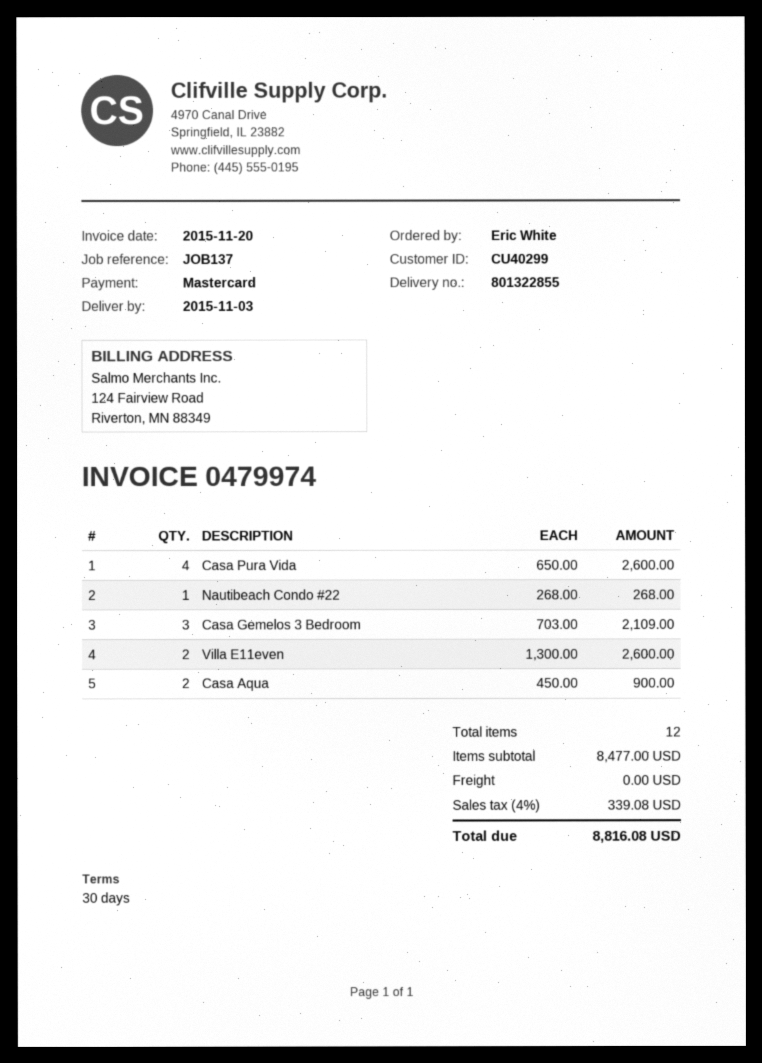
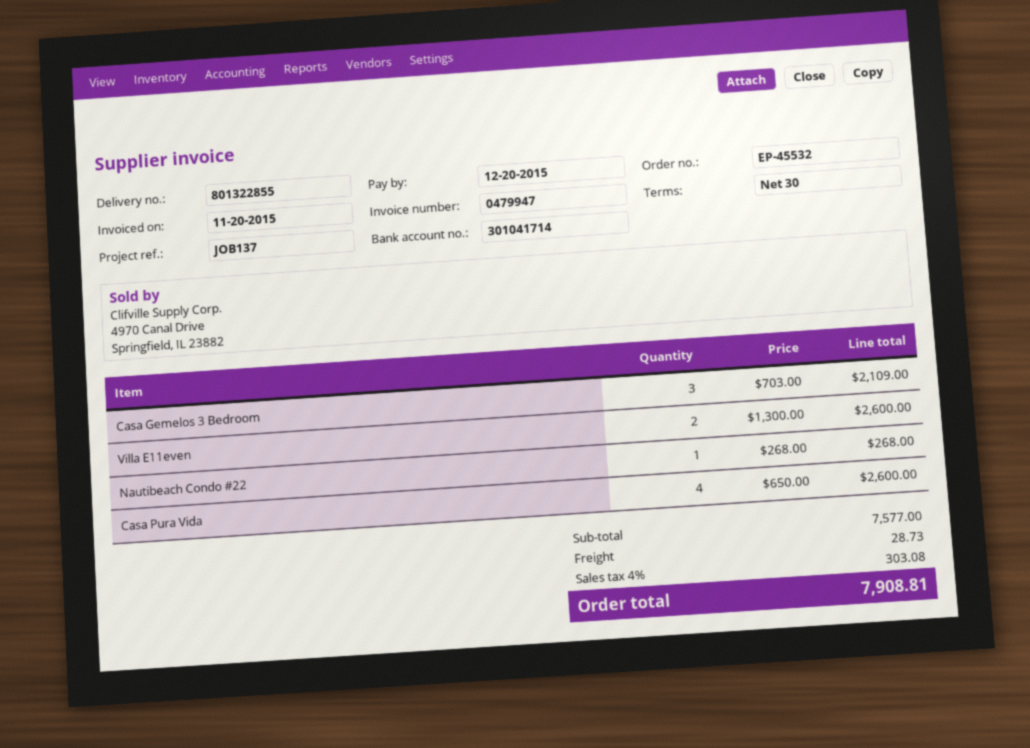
invoice number: 0479974 -> 0479947
Casa Aqua: 2 x 450.00 = 900.00 -> none
subtotal: 8477.00 -> 7577.00
shipping: 0.00 -> 28.73
tax: 4% = 339.08 -> 4% = 303.08
total: 8816.08 -> 7908.81

